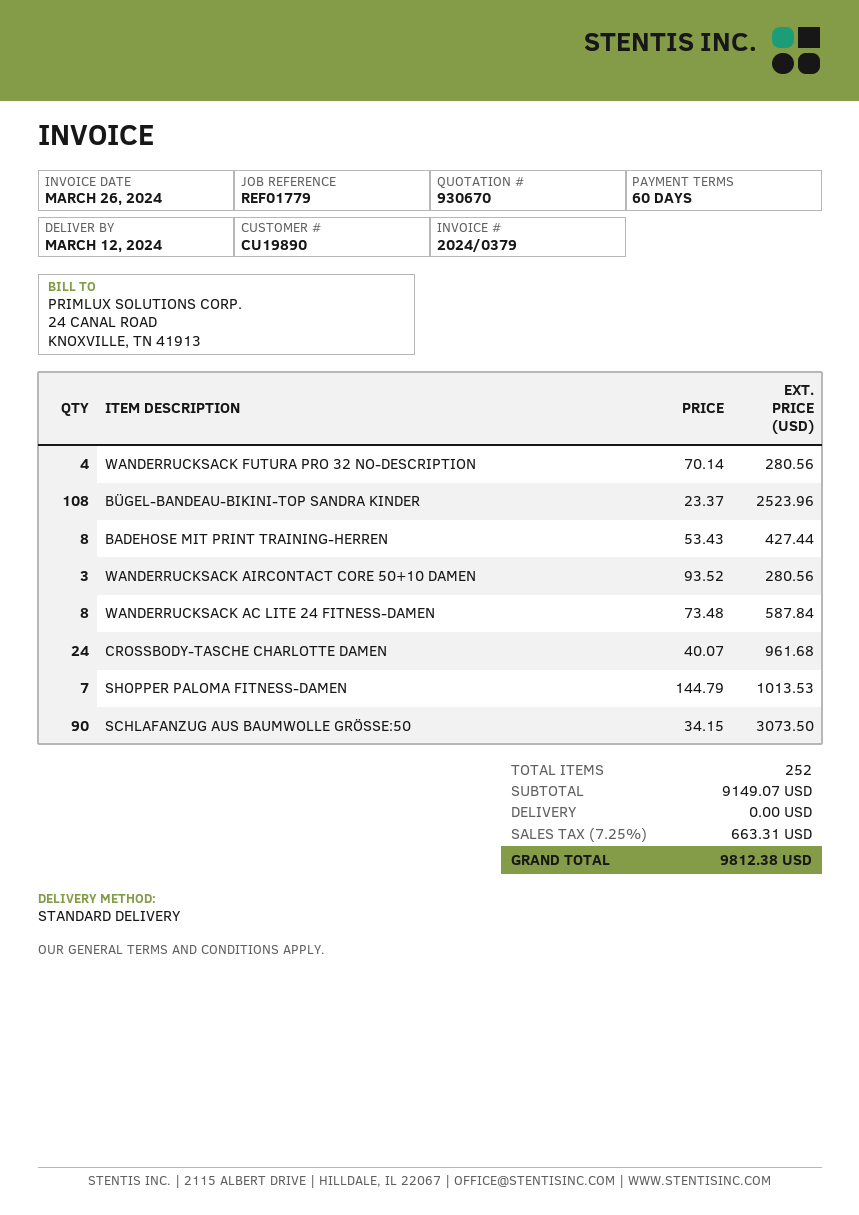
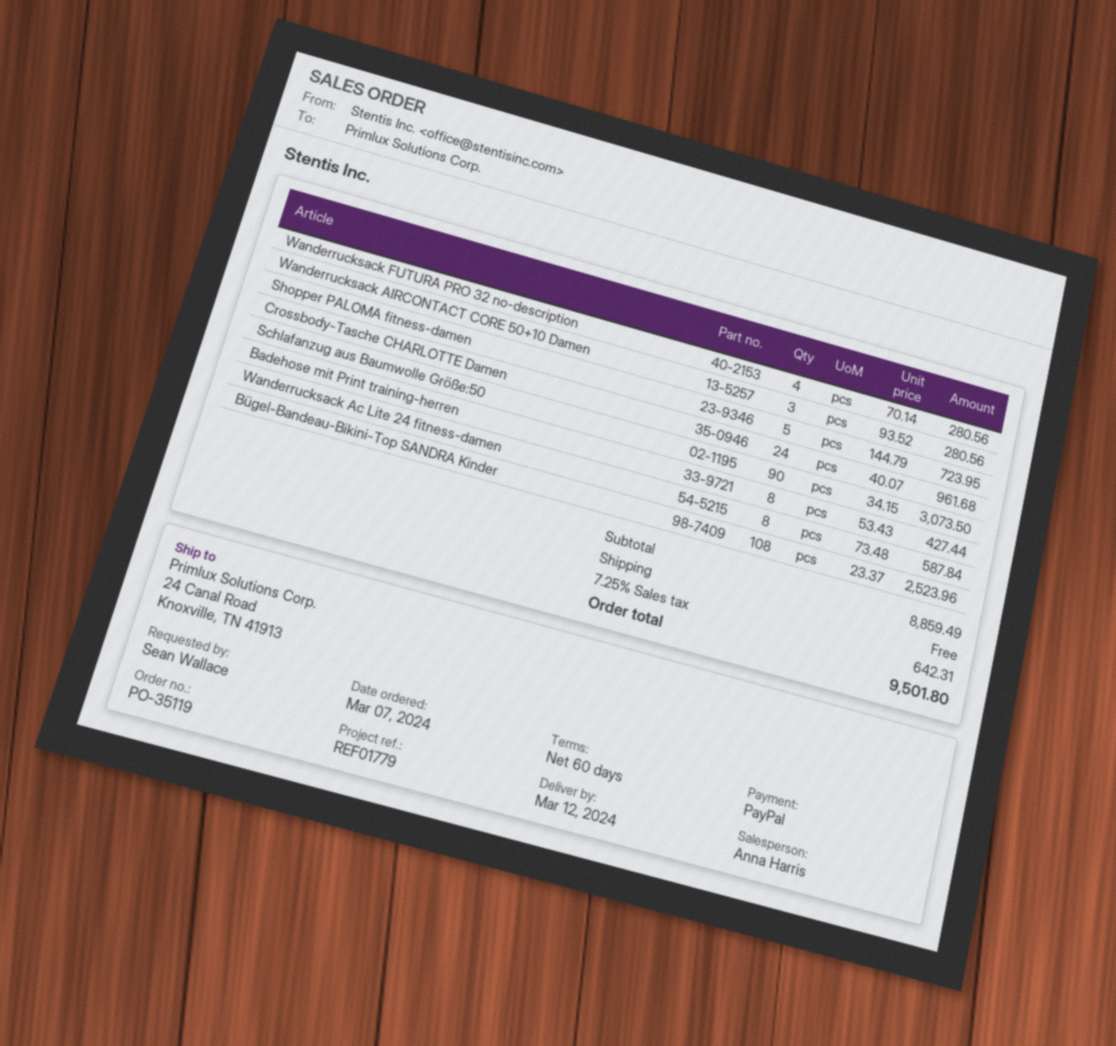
SHOPPER PALOMA FITNESS-DAMEN: 7 x 144.79 = 1013.53 -> 5 x 144.79 = 723.95
subtotal: 9149.07 -> 8859.49
tax: 7.25% = 663.31 -> 7.25% = 642.31
total: 9812.38 -> 9501.80

